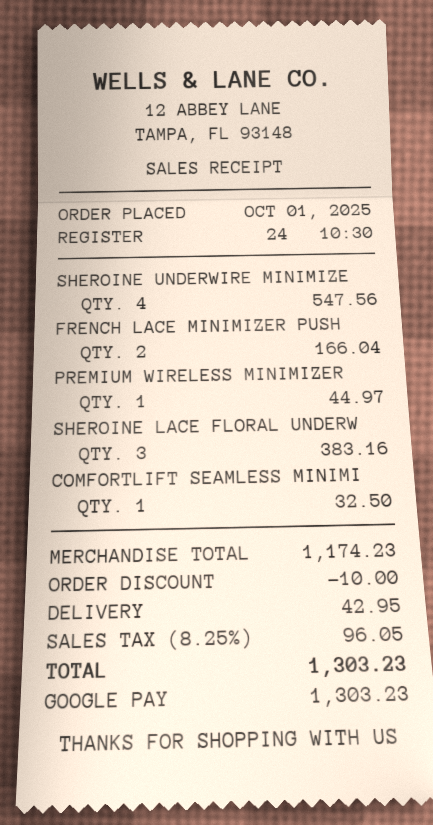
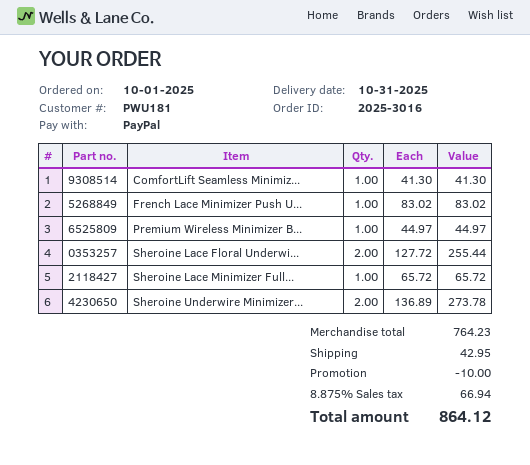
payment method: Google Pay -> PayPal
SHEROINE UNDERWIRE MINIMIZE: 4 for 547.56 -> 2 for 273.78
FRENCH LACE MINIMIZER PUSH: 2 for 166.04 -> 1 for 83.02
SHEROINE LACE FLORAL UNDERW: 3 for 383.16 -> 2 for 255.44
COMFORTLIFT SEAMLESS MINIMI: 1 for 32.50 -> 1 for 41.30
Sheroine Lace Minimizer Full...: none -> 1 for 65.72
subtotal: 1174.23 -> 764.23
tax: 8.25% = 96.05 -> 8.875% = 66.94
total: 1303.23 -> 864.12

